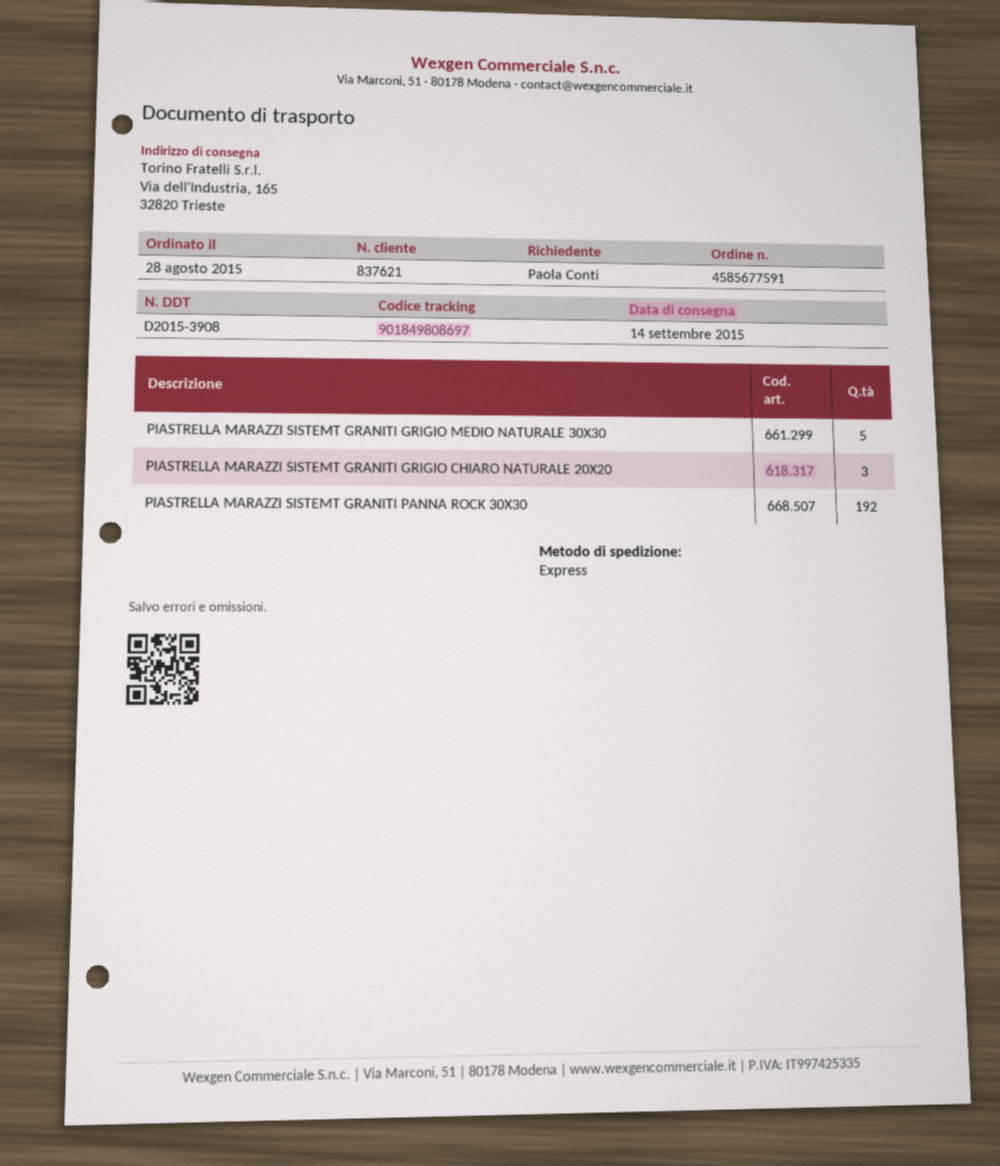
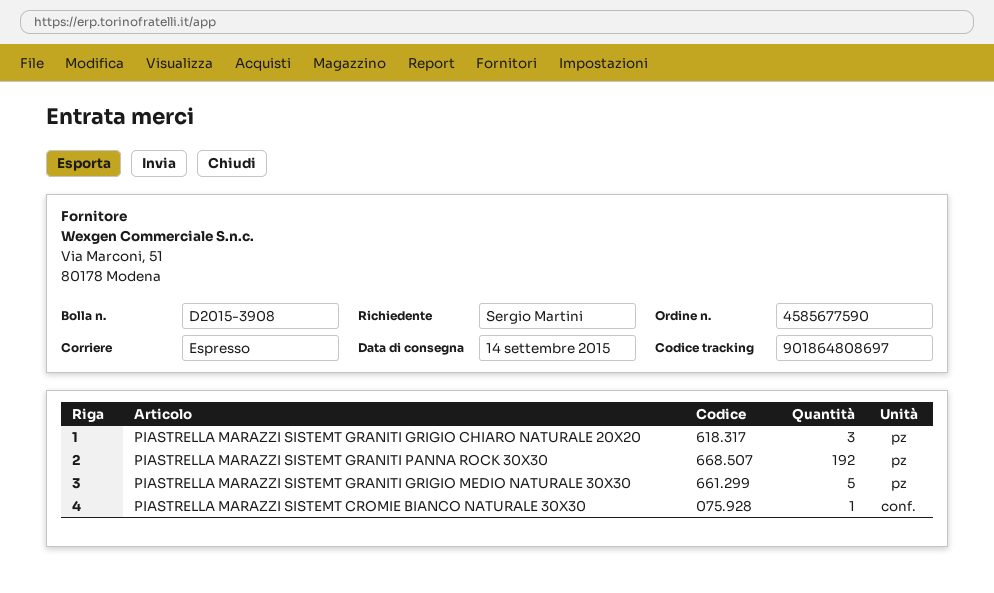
order number: 4585677591 -> 4585677590
ordered by: Paola Conti -> Sergio Martini
tracking number: 901849808697 -> 901864808697
PIASTRELLA MARAZZI SISTEMT CROMIE BIANCO NATURALE 30X30: none -> 1

